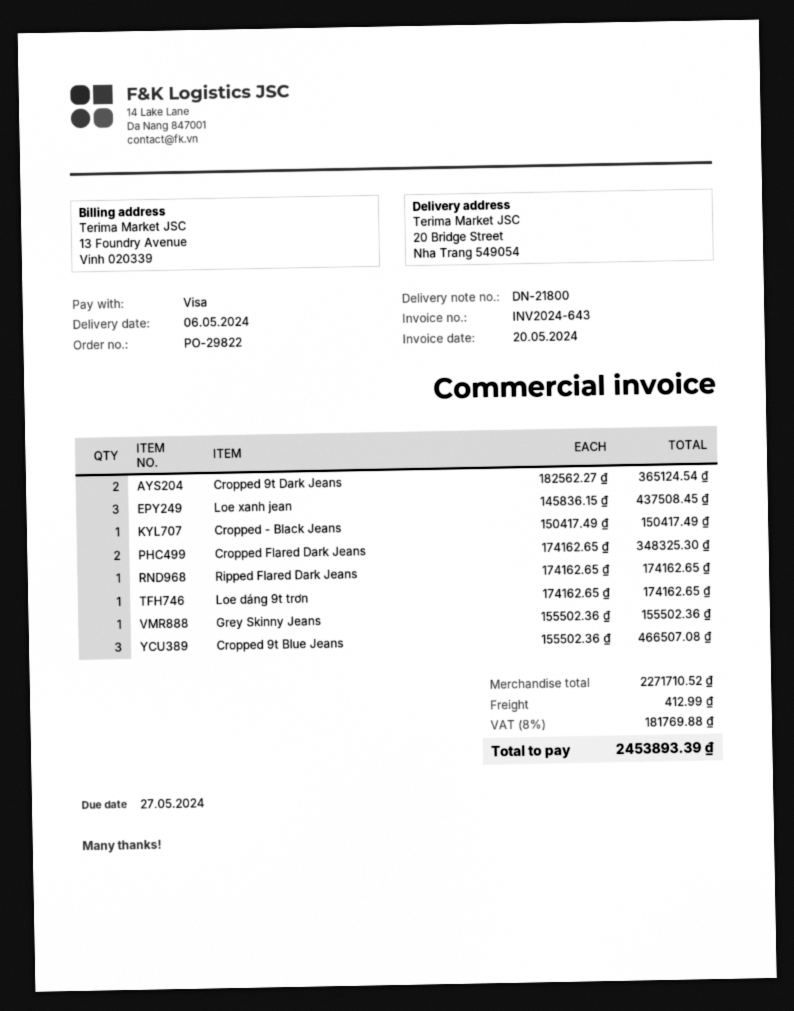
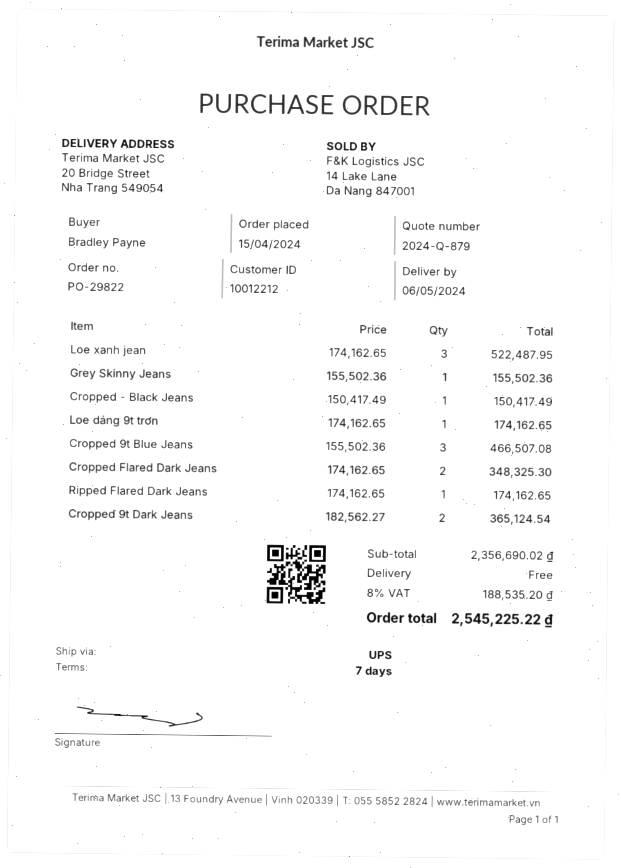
Loe xanh jean: 3 x 145836.15 = 437508.45 -> 3 x 174162.65 = 522487.95
subtotal: 2271710.52 -> 2356690.02
shipping: 412.99 -> 0.00
tax: 8% = 181769.88 -> 8% = 188535.20
total: 2453893.39 -> 2545225.22

